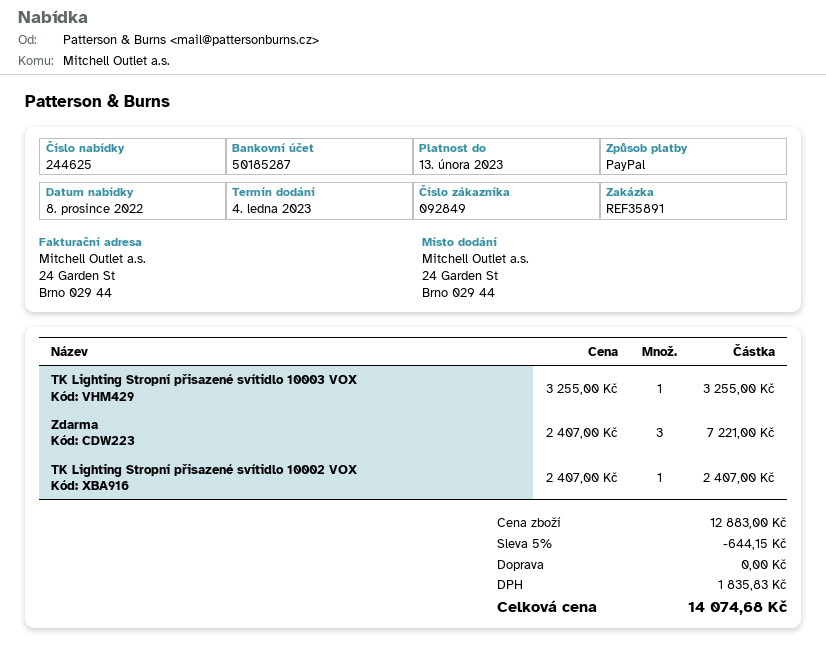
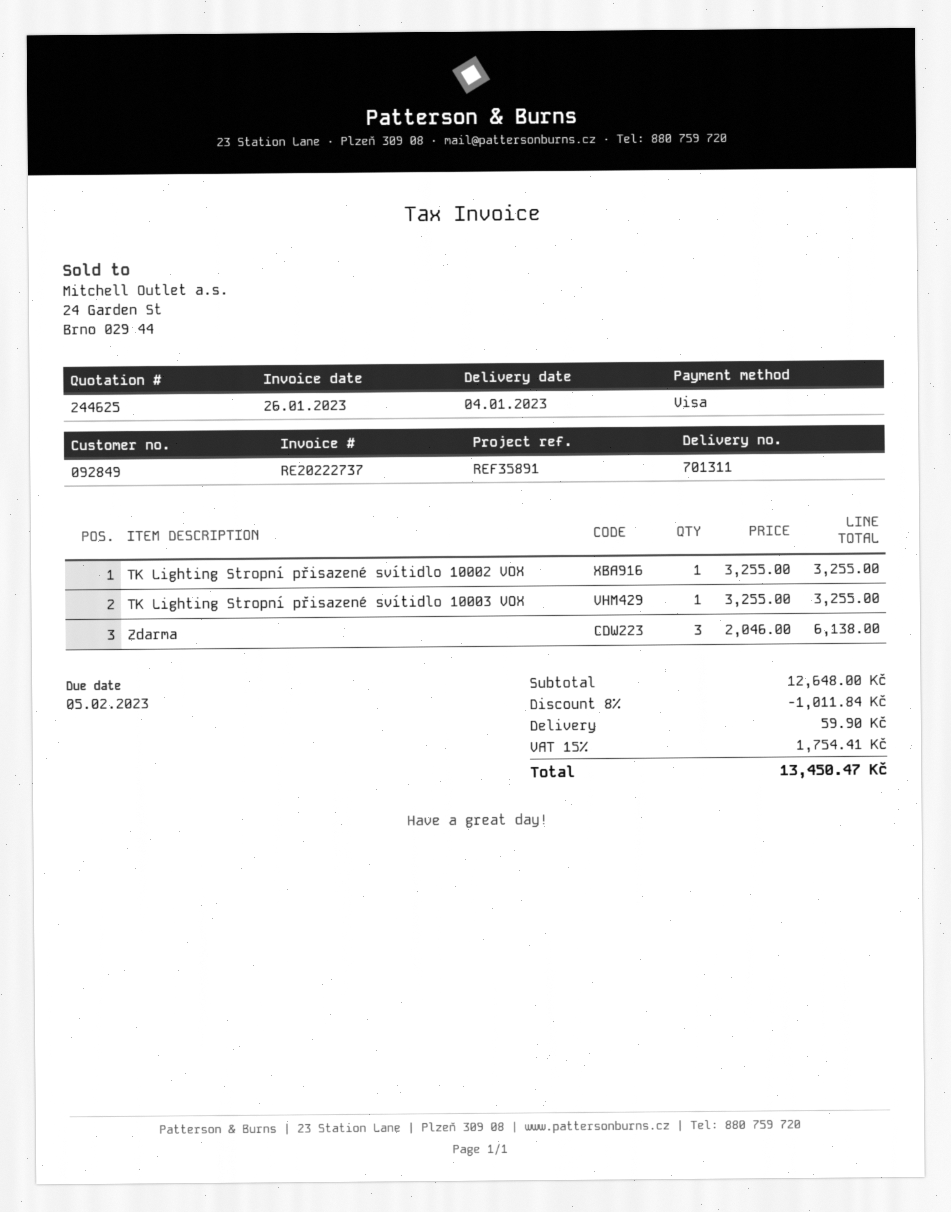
payment method: PayPal -> Visa
Zdarma: 3 x 2407.00 = 7221.00 -> 3 x 2046.00 = 6138.00
TK Lighting Stropní přisazené svítidlo 10002 VOX: 1 x 2407.00 = 2407.00 -> 1 x 3255.00 = 3255.00
subtotal: 12883.00 -> 12648.00
discount: 5% = 644.15 -> 8% = 1011.84
shipping: 0.00 -> 59.90
tax: 1835.83 -> 1754.41
total: 14074.68 -> 13450.47

